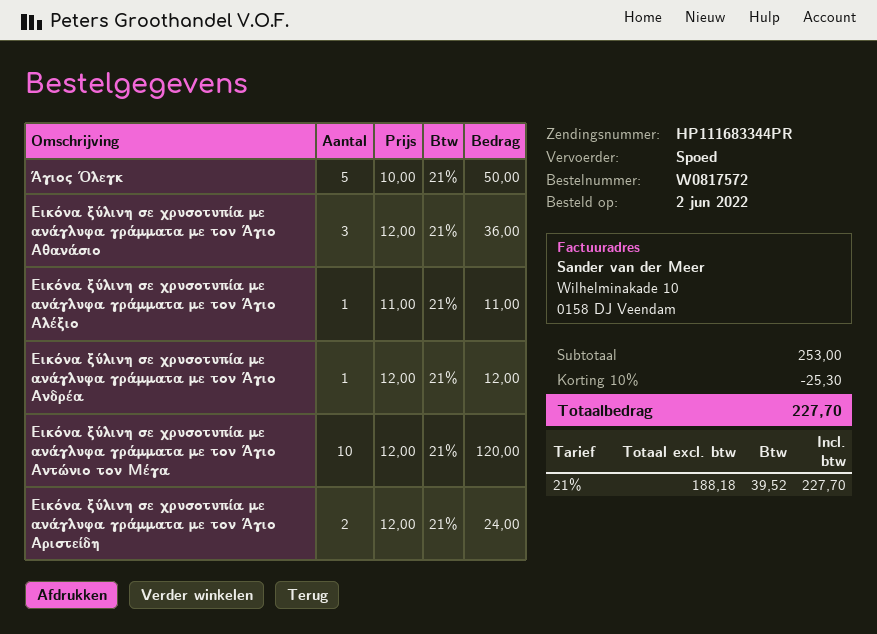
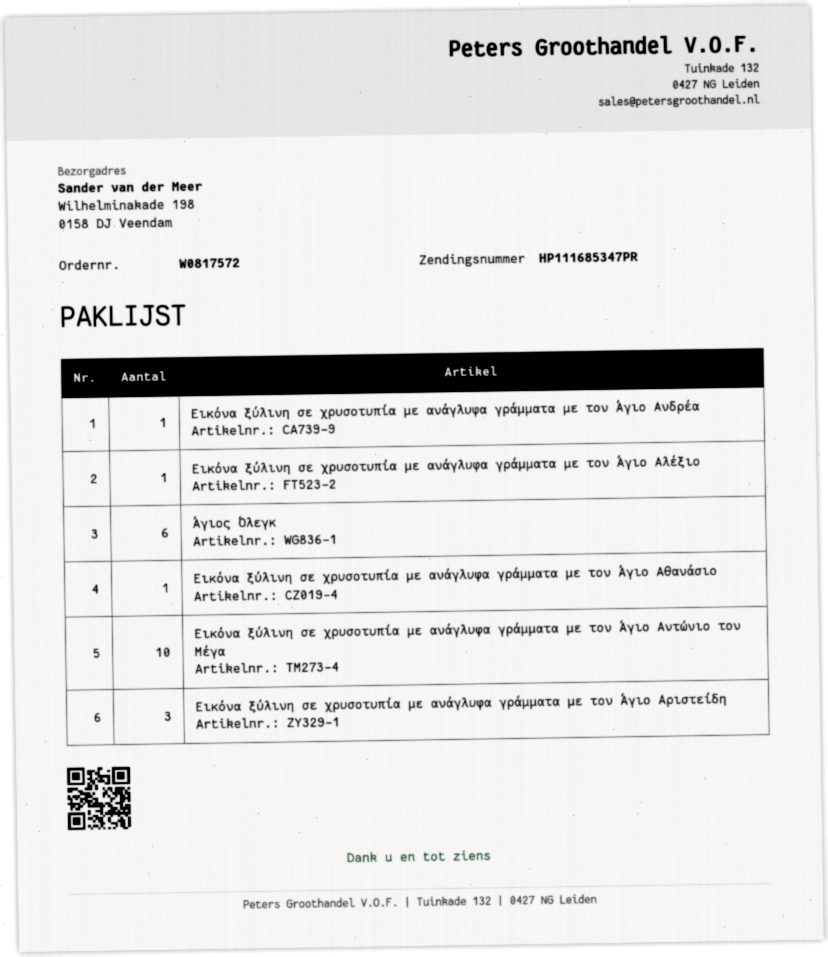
tracking number: HP111683344PR -> HP111685347PR
Άγιος Όλεγκ: 5 -> 6
Εικόνα ξύλινη σε χρυσοτυπία με ανάγλυφα γράμματα με τον Άγιο Αθανάσιο: 3 -> 1
Εικόνα ξύλινη σε χρυσοτυπία με ανάγλυφα γράμματα με τον Άγιο Αριστείδη: 2 -> 3

